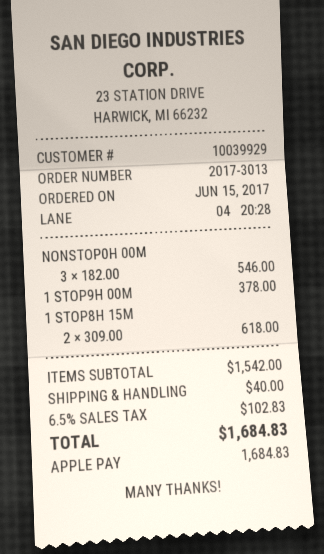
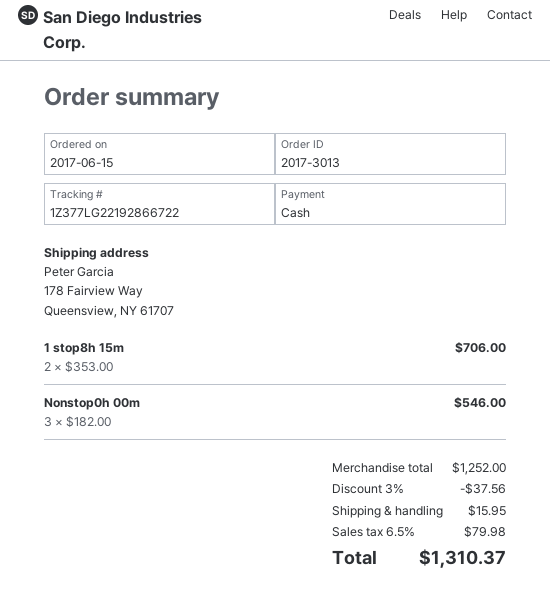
payment method: Apple Pay -> cash
1 STOP9H 00M: 1 x 378.00 = 378.00 -> none
1 STOP8H 15M: 2 x 309.00 = 618.00 -> 2 x 353.00 = 706.00
subtotal: 1542.00 -> 1252.00
discount: none -> 3% = 37.56
shipping: 40.00 -> 15.95
tax: 6.5% = 102.83 -> 6.5% = 79.98
total: 1684.83 -> 1310.37

